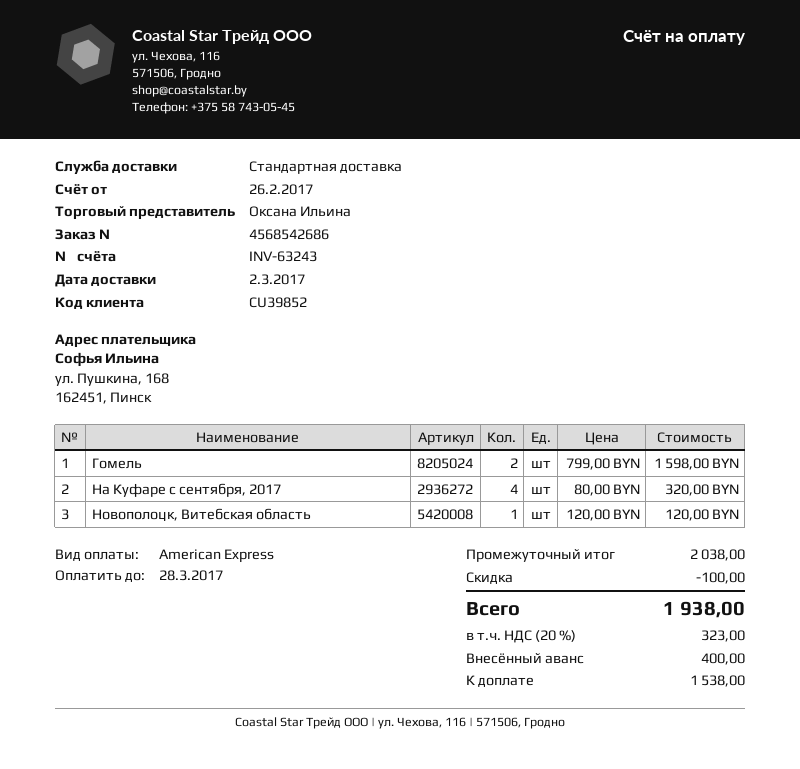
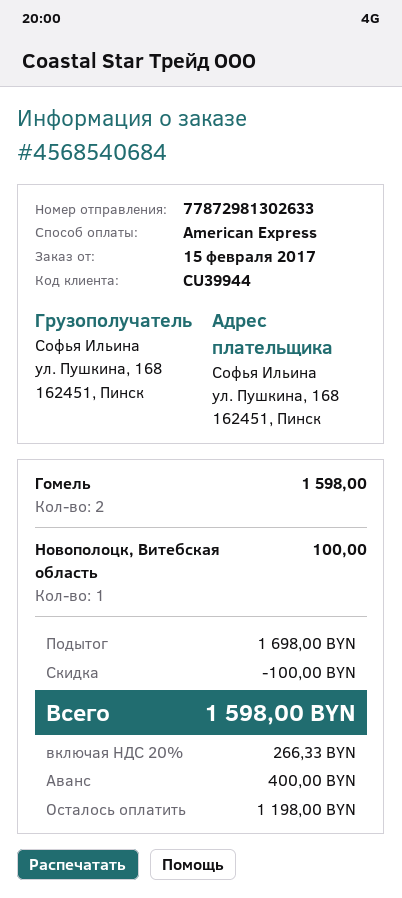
order number: 4568542686 -> 4568540684
customer number: CU39852 -> CU39944
На Куфаре с сентября, 2017: 4 for 320.00 -> none
Новополоцк, Витебская область: 1 for 120.00 -> 1 for 100.00
subtotal: 2038.00 -> 1698.00
tax: 20% = 323.00 -> 20% = 266.33
total: 1938.00 -> 1598.00
balance: 1538.00 -> 1198.00

